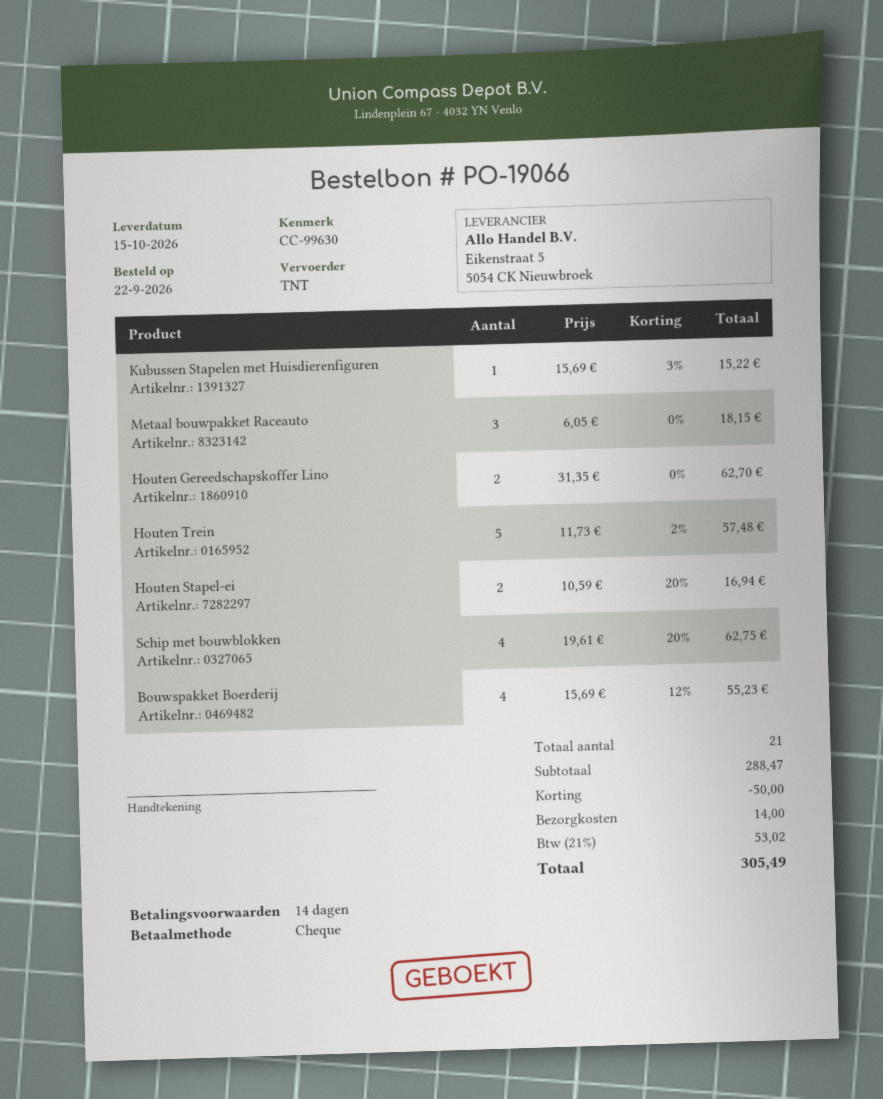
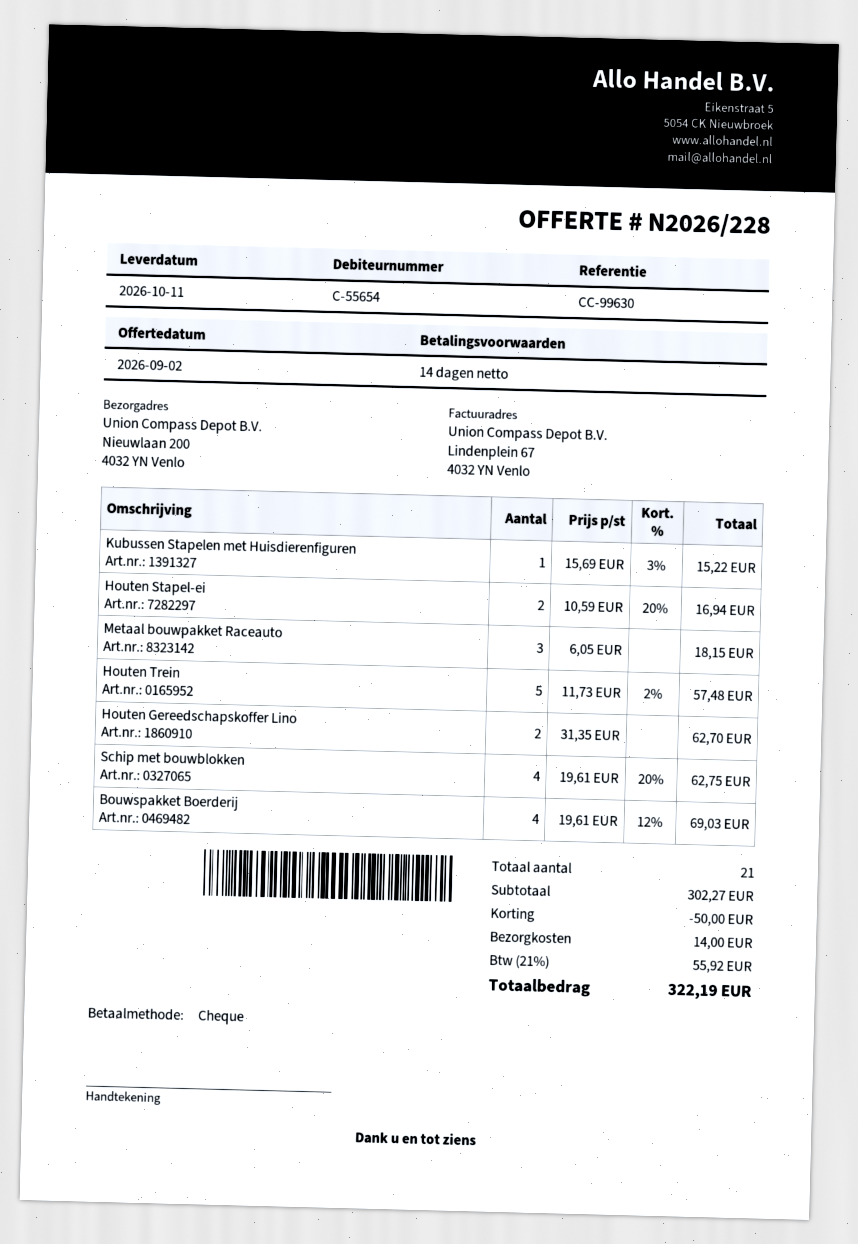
delivery date: 2026-10-15 -> 2026-10-11
Bouwspakket Boerderij: 4 x 15.69 - 12% = 55.23 -> 4 x 19.61 - 12% = 69.03
subtotal: 288.47 -> 302.27
tax: 21% = 53.02 -> 21% = 55.92
total: 305.49 -> 322.19

